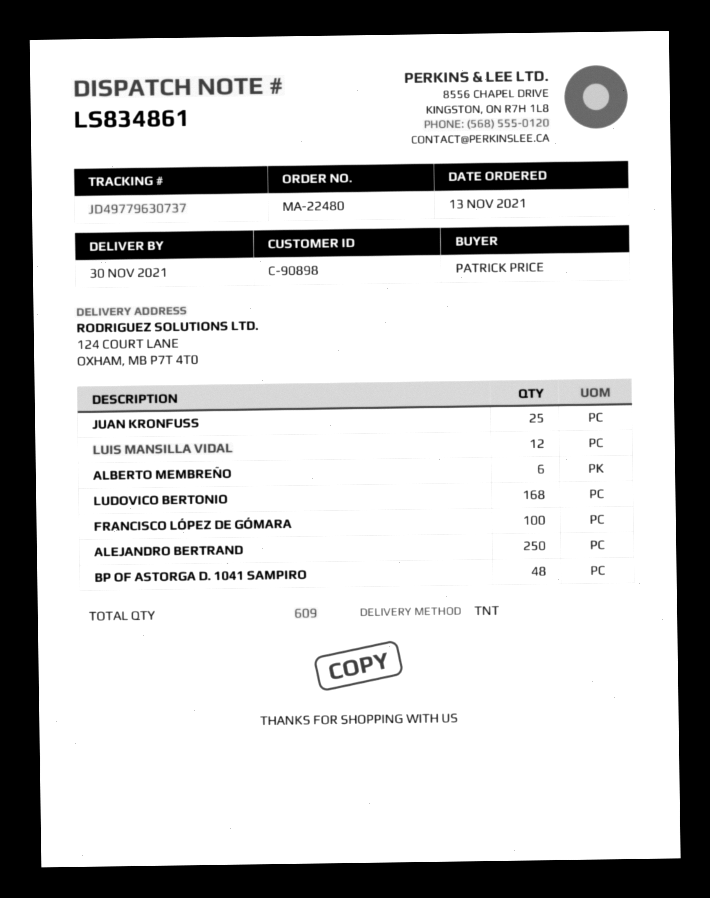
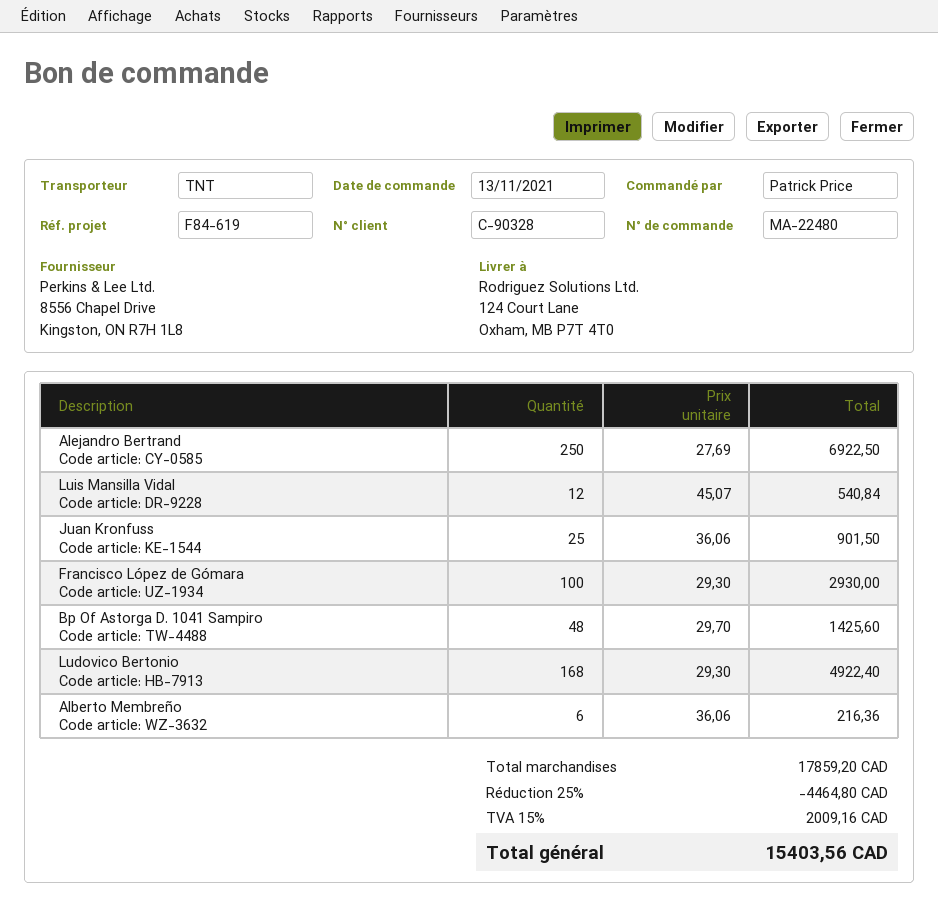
customer number: C-90898 -> C-90328

